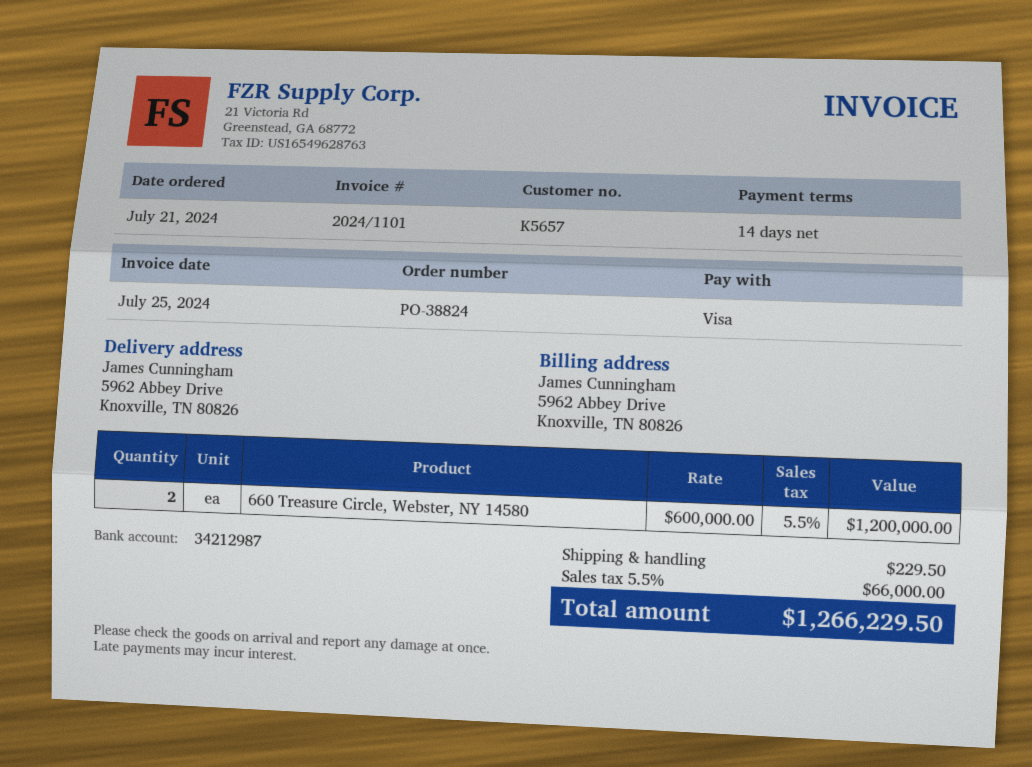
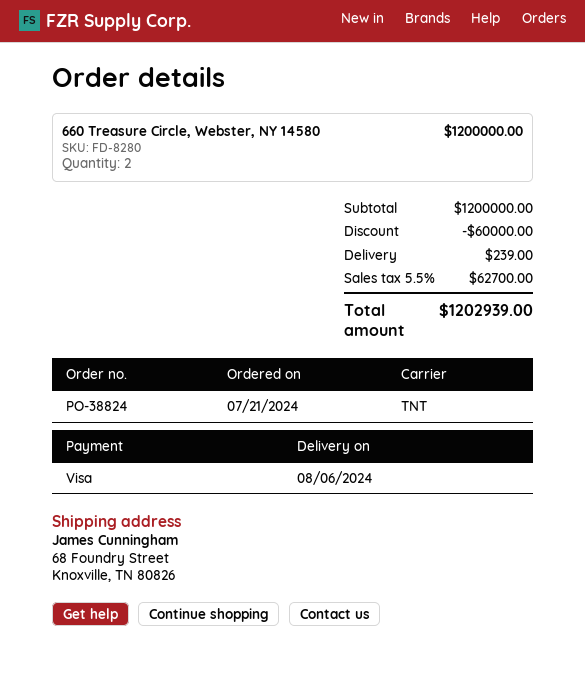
ship to: 5962 Abbey Drive, Knoxville, TN 80826 -> 68 Foundry Street, Knoxville, TN 80826
discount: none -> 60000.00
shipping: 229.50 -> 239.00
tax: 5.5% = 66000.00 -> 5.5% = 62700.00
total: 1266229.50 -> 1202939.00

